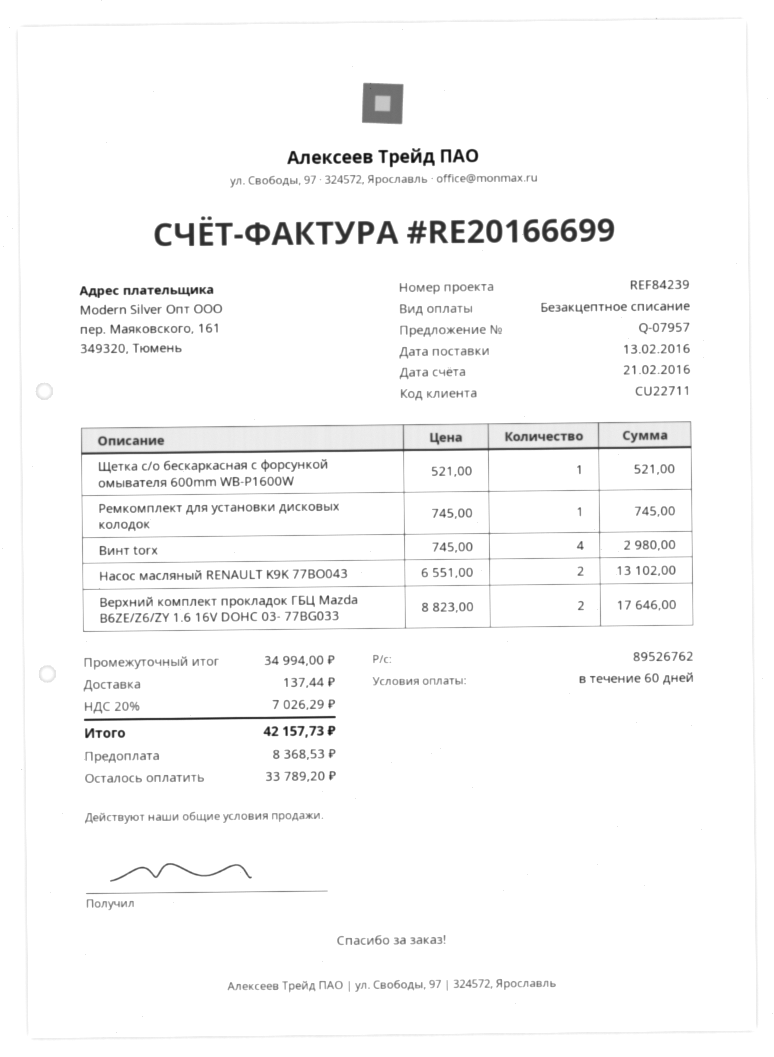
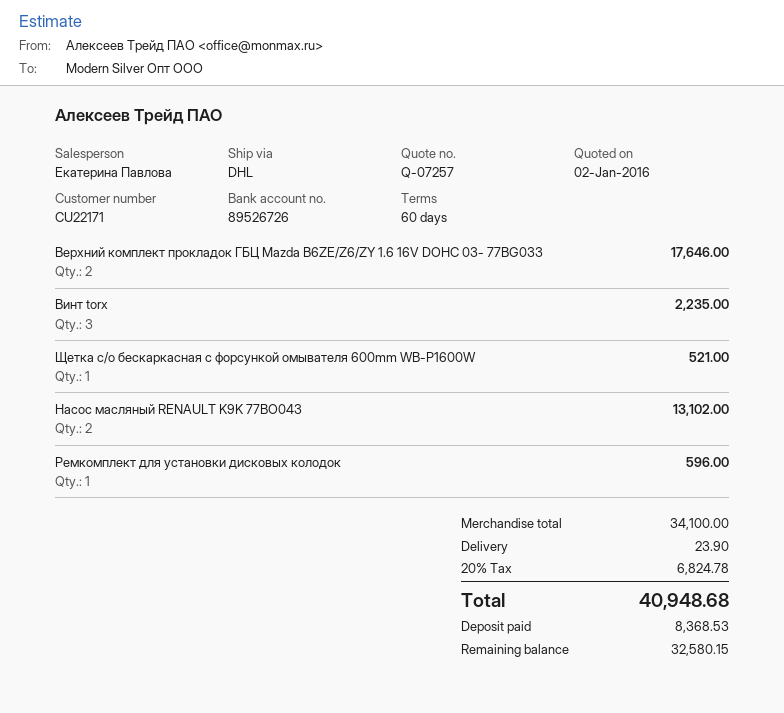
quote number: Q-07957 -> Q-07257
customer number: CU22711 -> CU22171
bank account: 89526762 -> 89526726
Ремкомплект для установки дисковых колодок: 1 for 745.00 -> 1 for 596.00
Винт torx: 4 for 2980.00 -> 3 for 2235.00
subtotal: 34994.00 -> 34100.00
shipping: 137.44 -> 23.90
tax: 20% = 7026.29 -> 20% = 6824.78
total: 42157.73 -> 40948.68
balance: 33789.20 -> 32580.15

